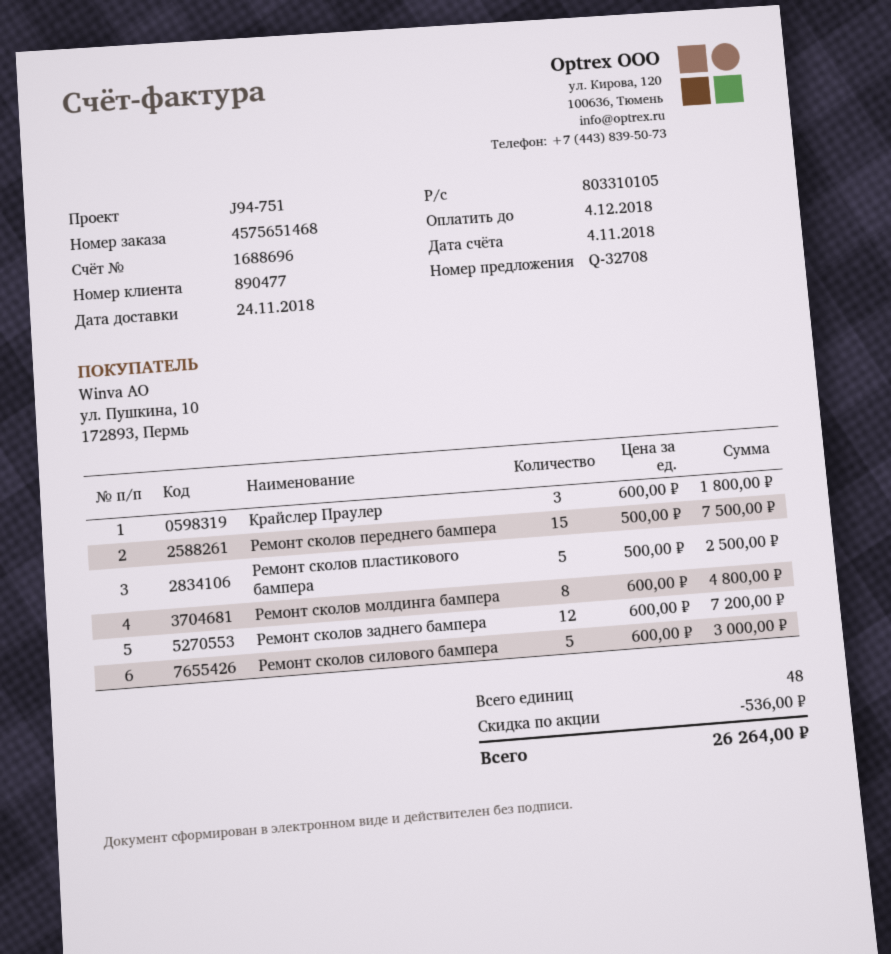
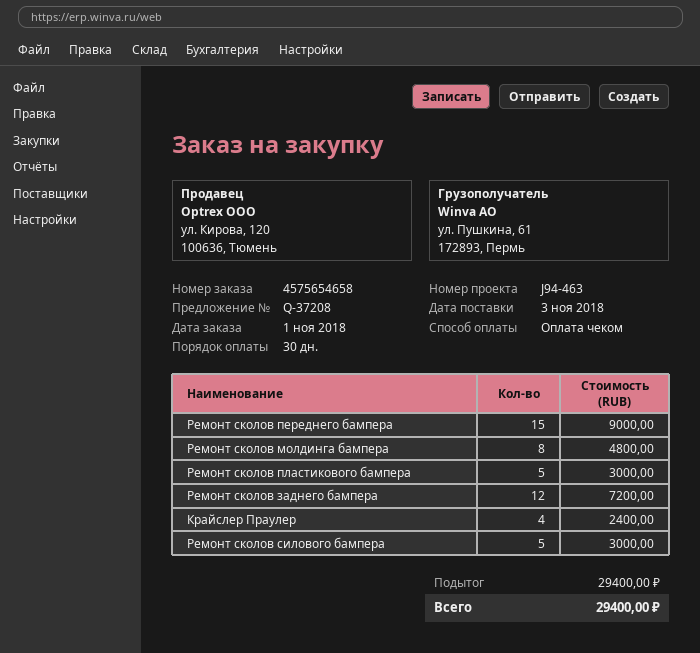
quote number: Q-32708 -> Q-37208
order number: 4575651468 -> 4575654658
delivery date: 2018-11-24 -> 2018-11-03
reference: J94-751 -> J94-463
Крайслер Праулер: 3 for 1800.00 -> 4 for 2400.00
Ремонт сколов переднего бампера: 15 for 7500.00 -> 15 for 9000.00
Ремонт сколов пластикового бампера: 5 for 2500.00 -> 5 for 3000.00
discount: 536.00 -> none
total: 26264.00 -> 29400.00

